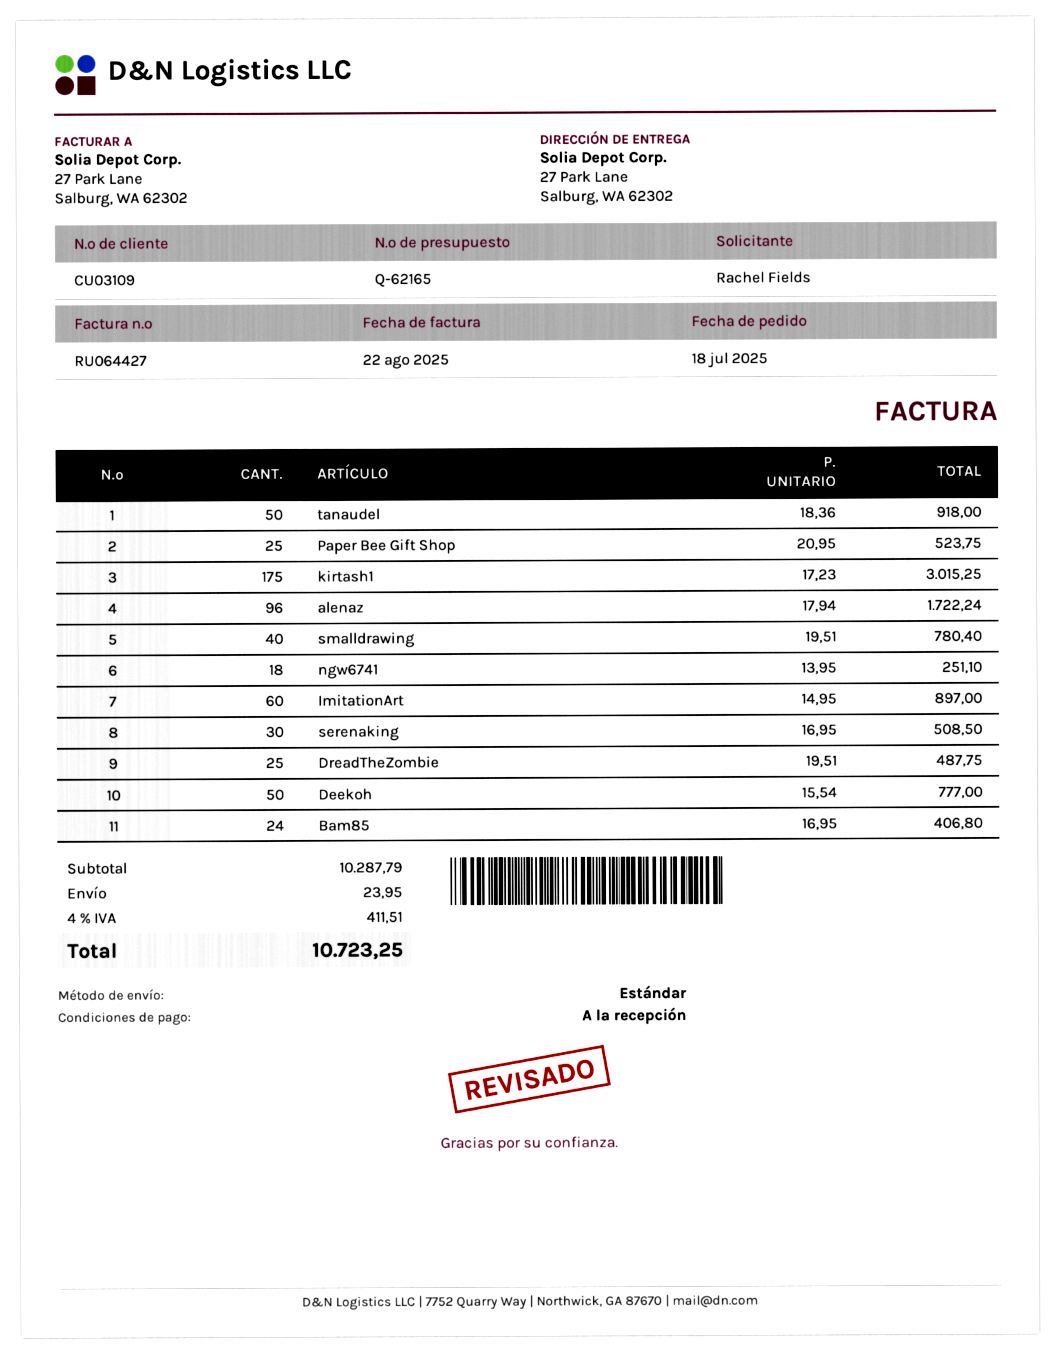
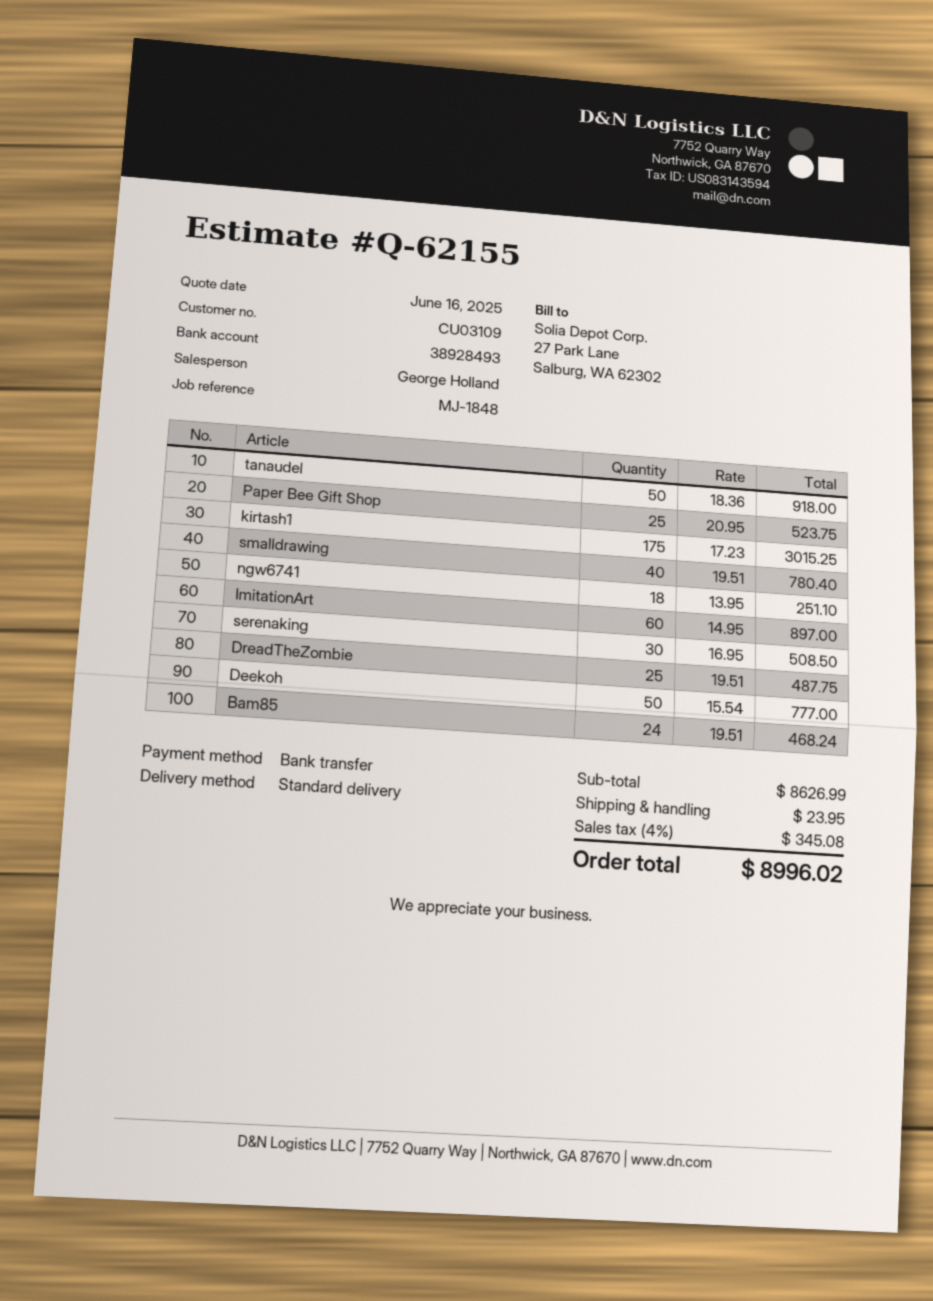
quote number: Q-62165 -> Q-62155
alenaz: 96 x 17.94 = 1722.24 -> none
Bam85: 24 x 16.95 = 406.80 -> 24 x 19.51 = 468.24
subtotal: 10287.79 -> 8626.99
tax: 4% = 411.51 -> 4% = 345.08
total: 10723.25 -> 8996.02

